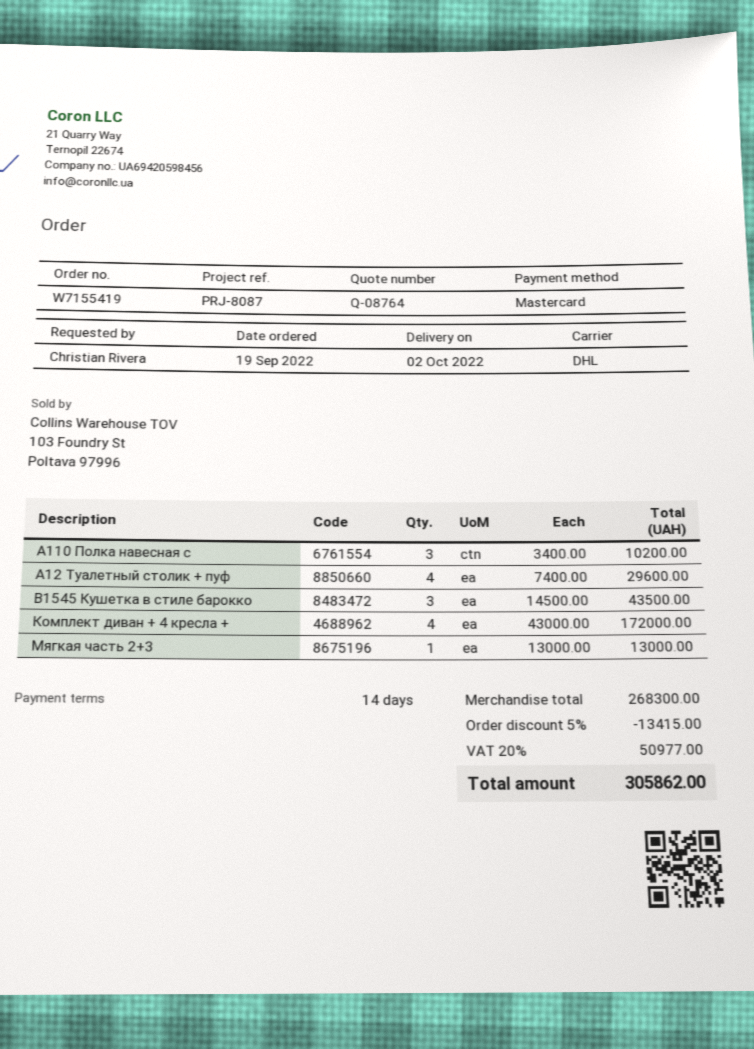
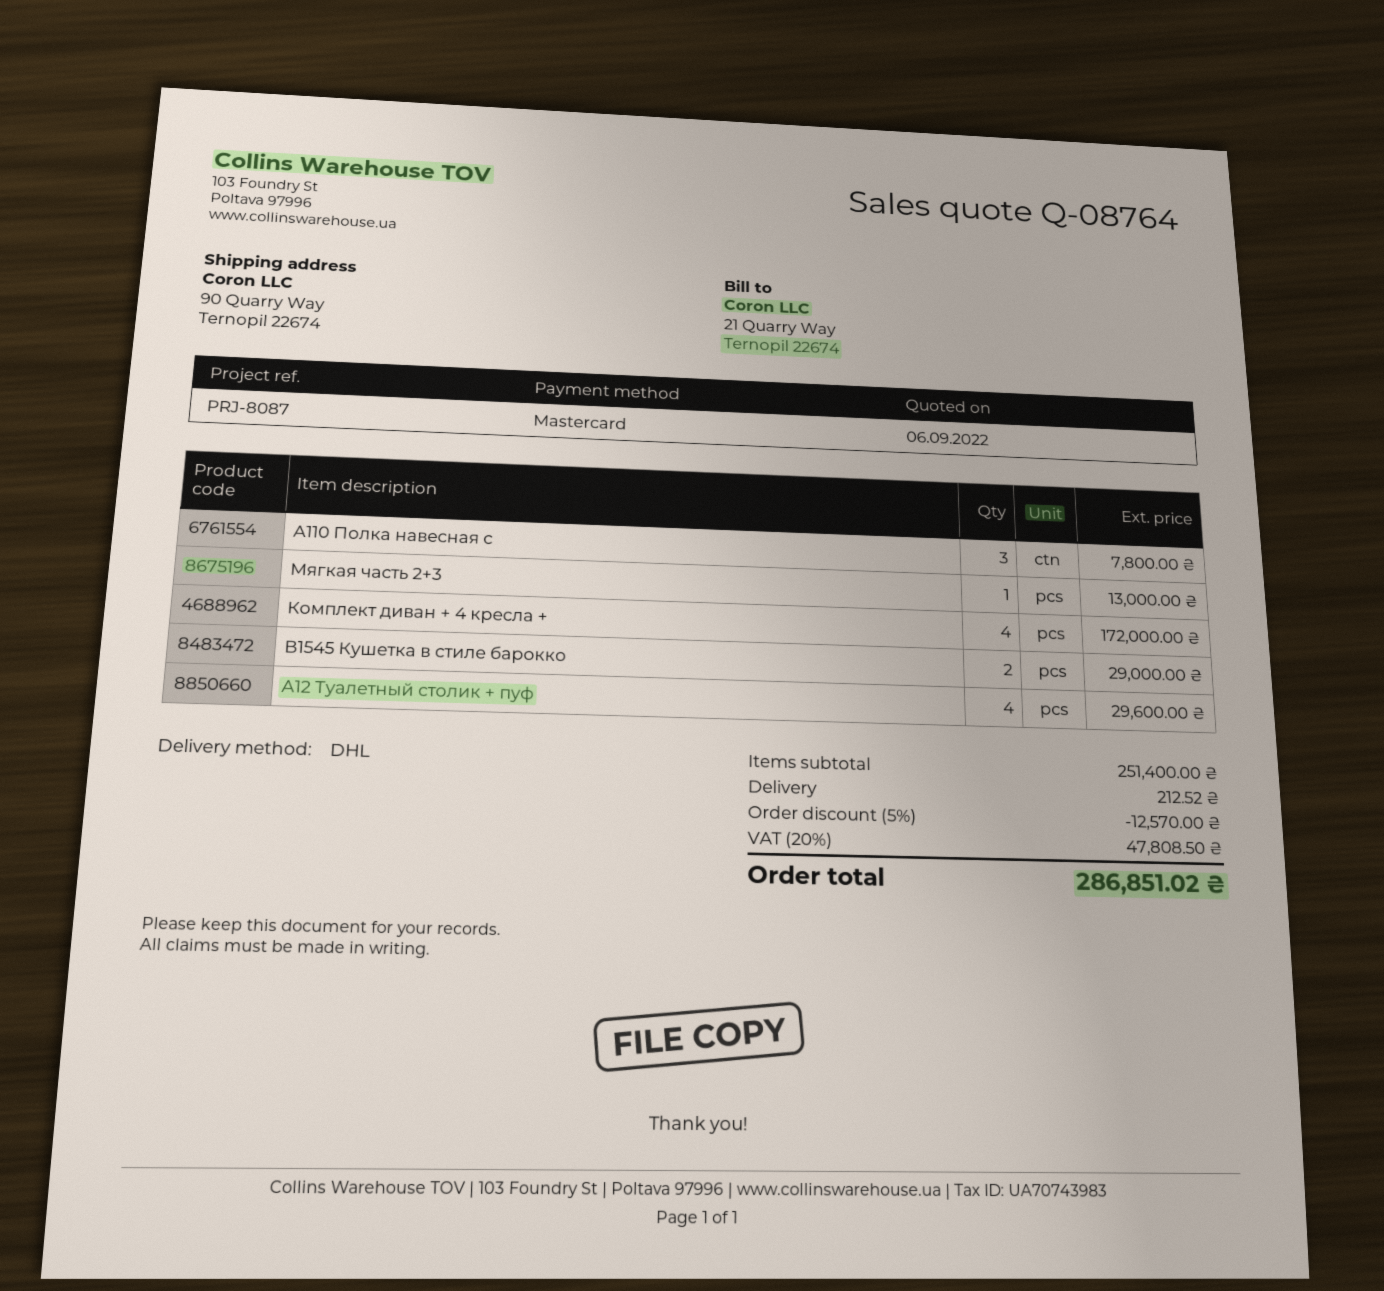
А110 Полка навесная с: 3 for 10200.00 -> 3 for 7800.00
В1545 Кушетка в стиле барокко: 3 for 43500.00 -> 2 for 29000.00
subtotal: 268300.00 -> 251400.00
discount: 5% = 13415.00 -> 5% = 12570.00
shipping: none -> 212.52
tax: 20% = 50977.00 -> 20% = 47808.50
total: 305862.00 -> 286851.02

